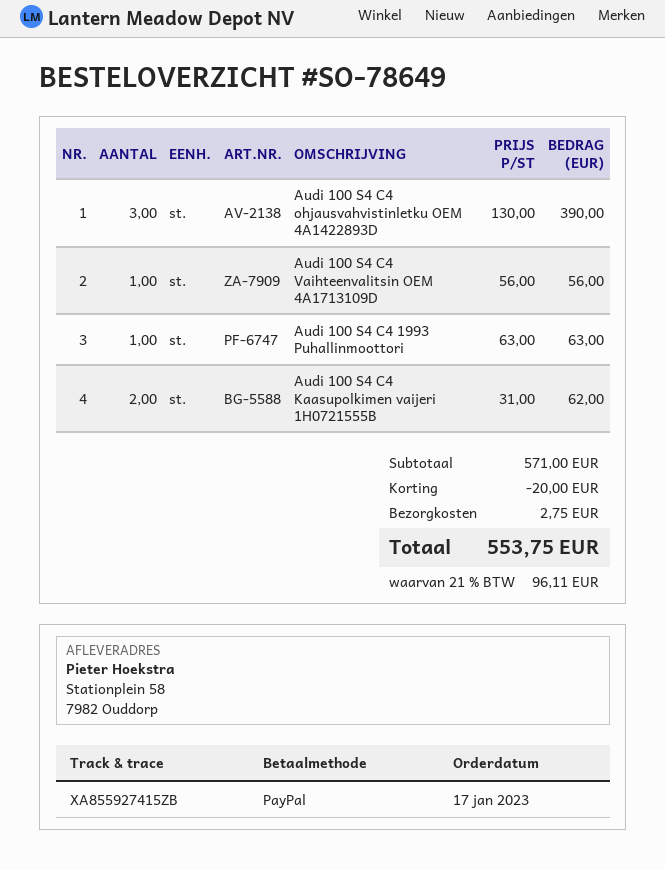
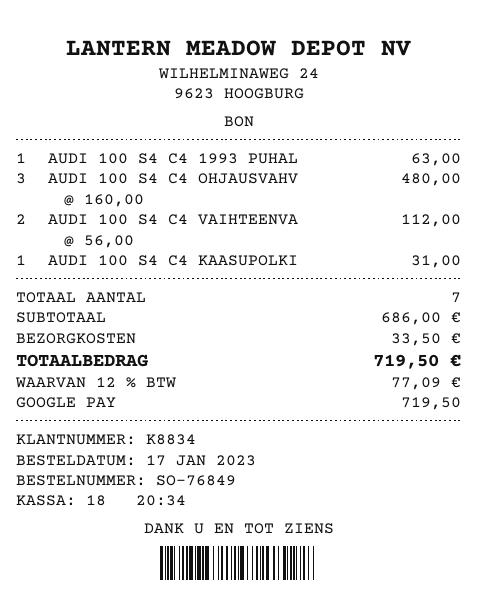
order number: SO-78649 -> SO-76849
payment method: PayPal -> Google Pay
Audi 100 S4 C4 ohjausvahvistinletku OEM 4A1422893D: 3 x 130.00 = 390.00 -> 3 x 160.00 = 480.00
Audi 100 S4 C4 Vaihteenvalitsin OEM 4A1713109D: 1 x 56.00 = 56.00 -> 2 x 56.00 = 112.00
Audi 100 S4 C4 Kaasupolkimen vaijeri 1H0721555B: 2 x 31.00 = 62.00 -> 1 x 31.00 = 31.00
subtotal: 571.00 -> 686.00
discount: 20.00 -> none
shipping: 2.75 -> 33.50
tax: 21% = 96.11 -> 12% = 77.09
total: 553.75 -> 719.50

